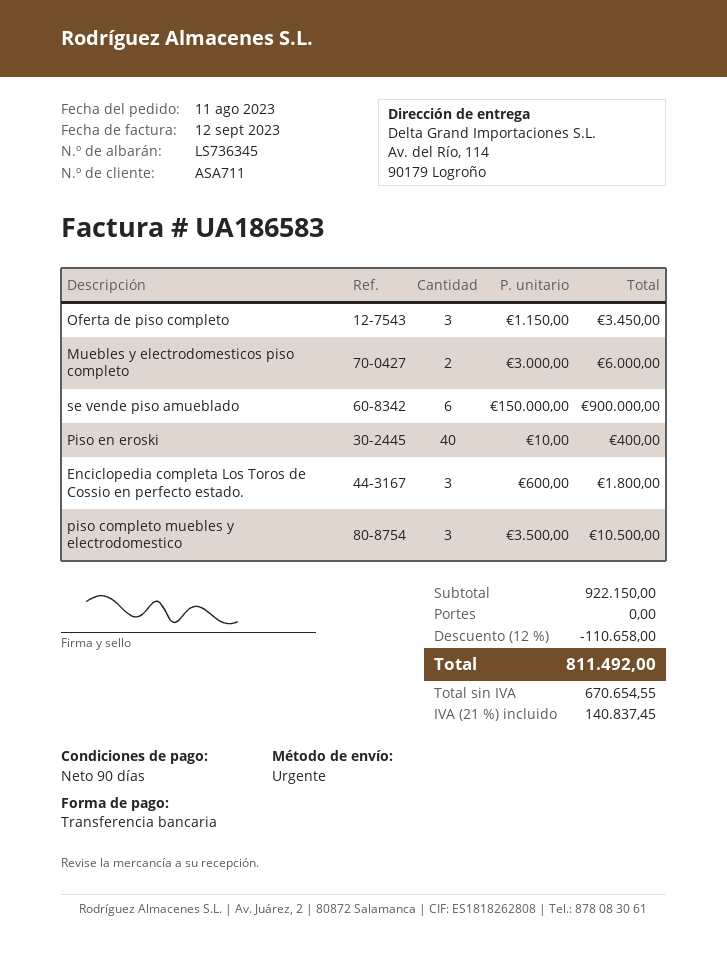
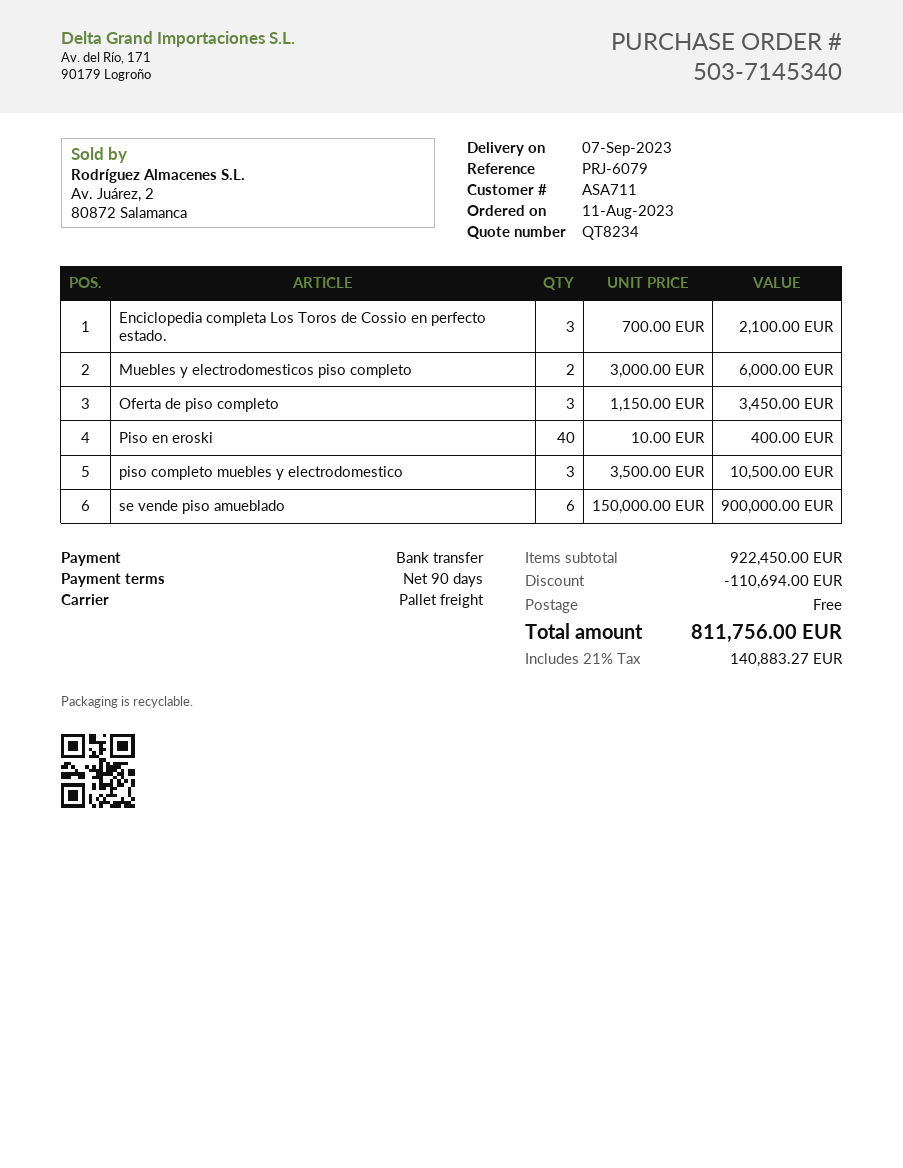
shipping method: express -> pallet freight
Enciclopedia completa Los Toros de Cossio en perfecto estado.: 3 x 600.00 = 1800.00 -> 3 x 700.00 = 2100.00
subtotal: 922150.00 -> 922450.00
discount: 110658.00 -> 110694.00
tax: 21% = 140837.45 -> 21% = 140883.27
total: 811492.00 -> 811756.00

